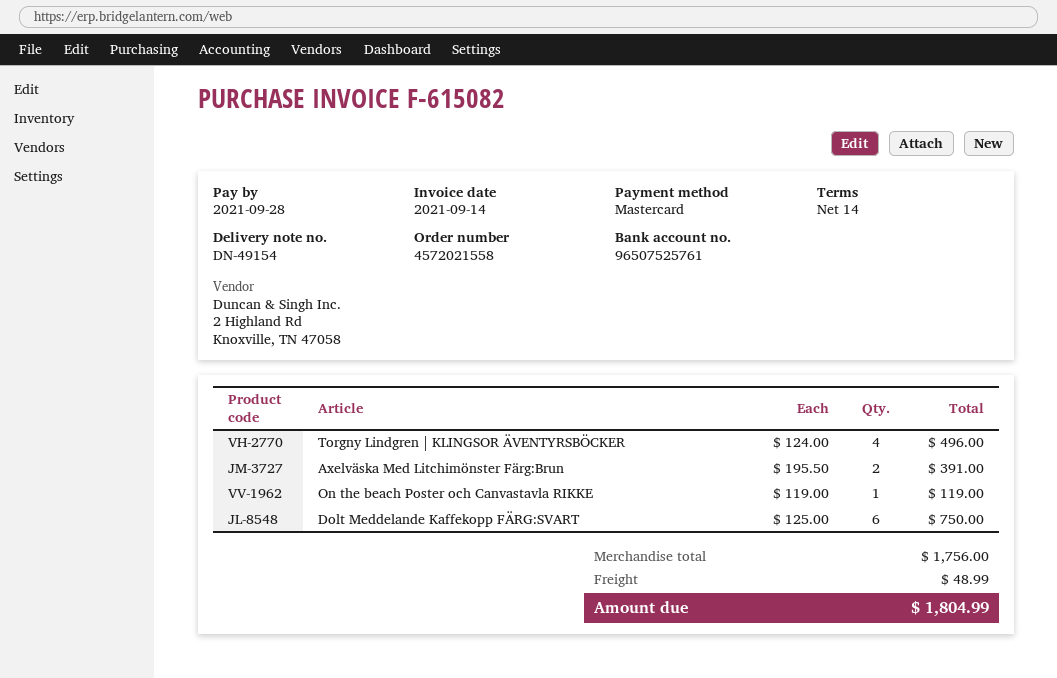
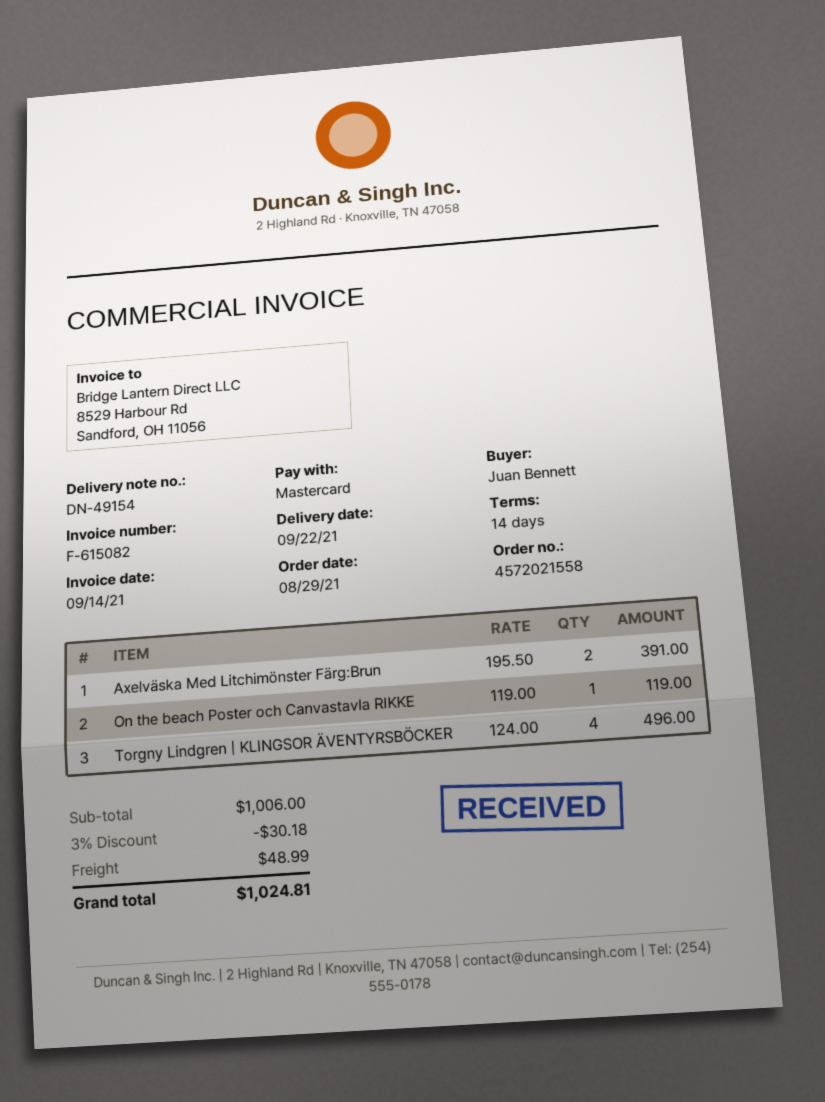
Dolt Meddelande Kaffekopp FÄRG:SVART: 6 x 125.00 = 750.00 -> none
subtotal: 1756.00 -> 1006.00
discount: none -> 3% = 30.18
total: 1804.99 -> 1024.81

